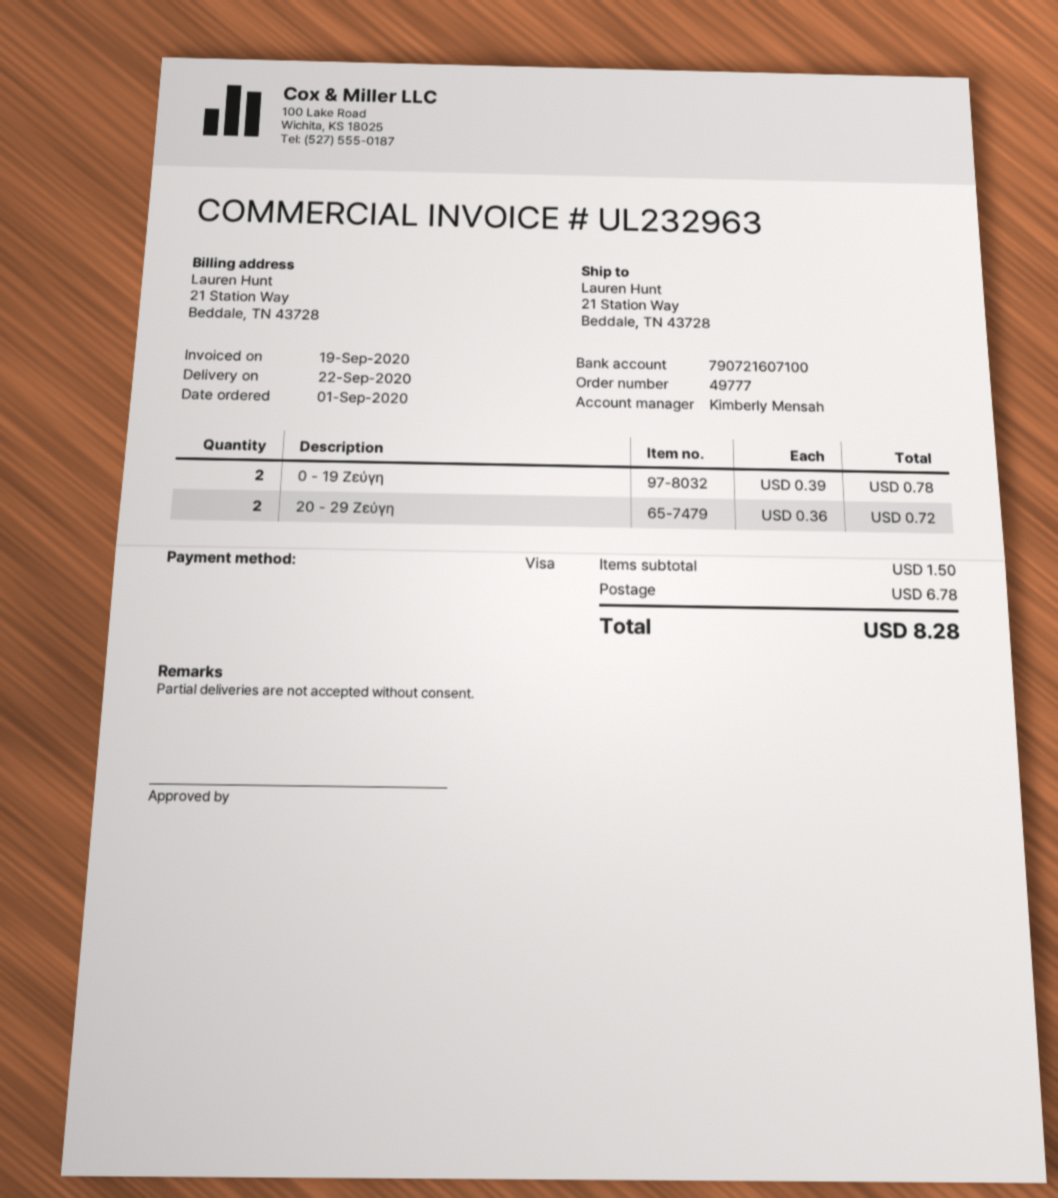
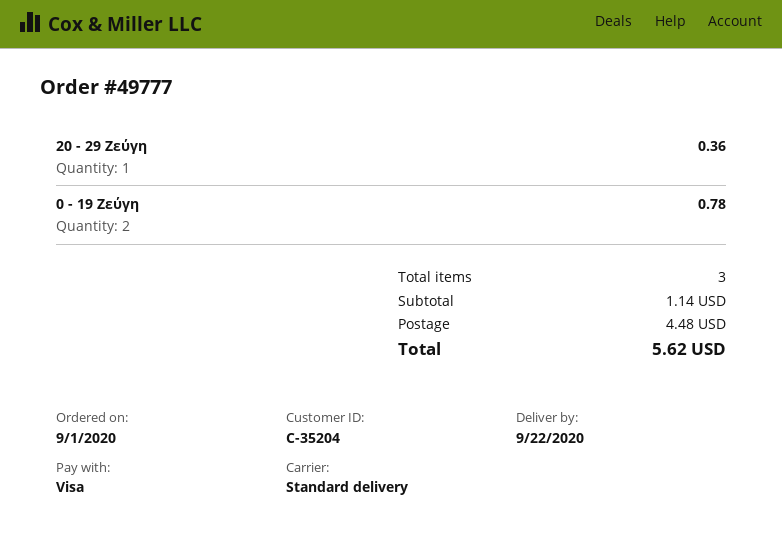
20 - 29 Ζεύγη: 2 for 0.72 -> 1 for 0.36
subtotal: 1.50 -> 1.14
shipping: 6.78 -> 4.48
total: 8.28 -> 5.62

